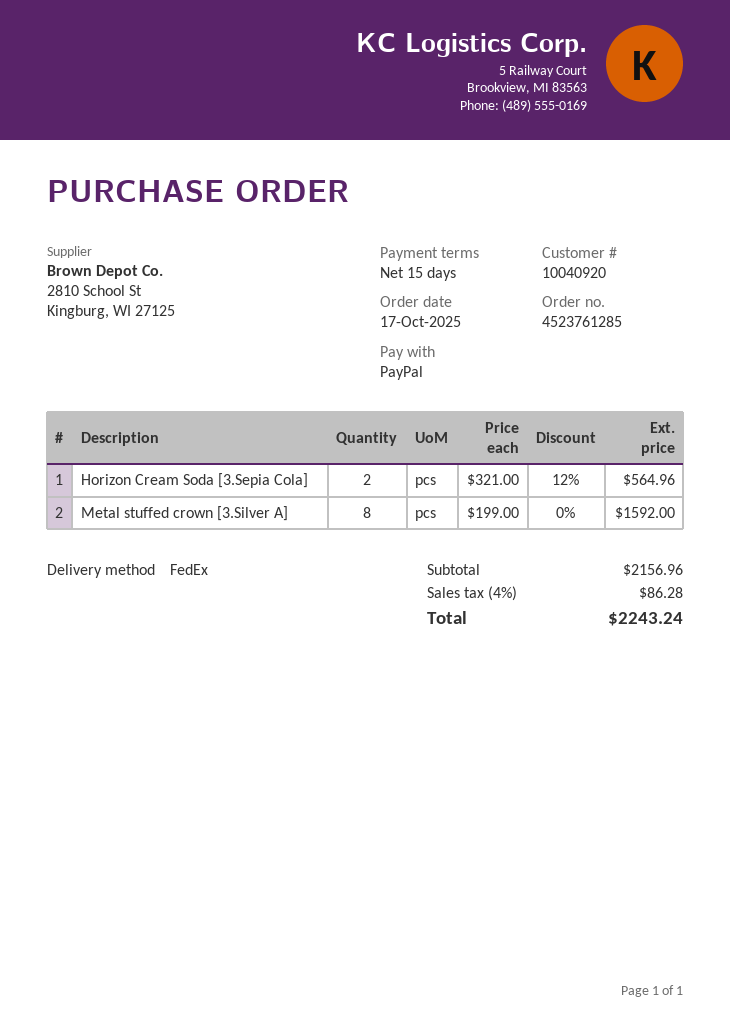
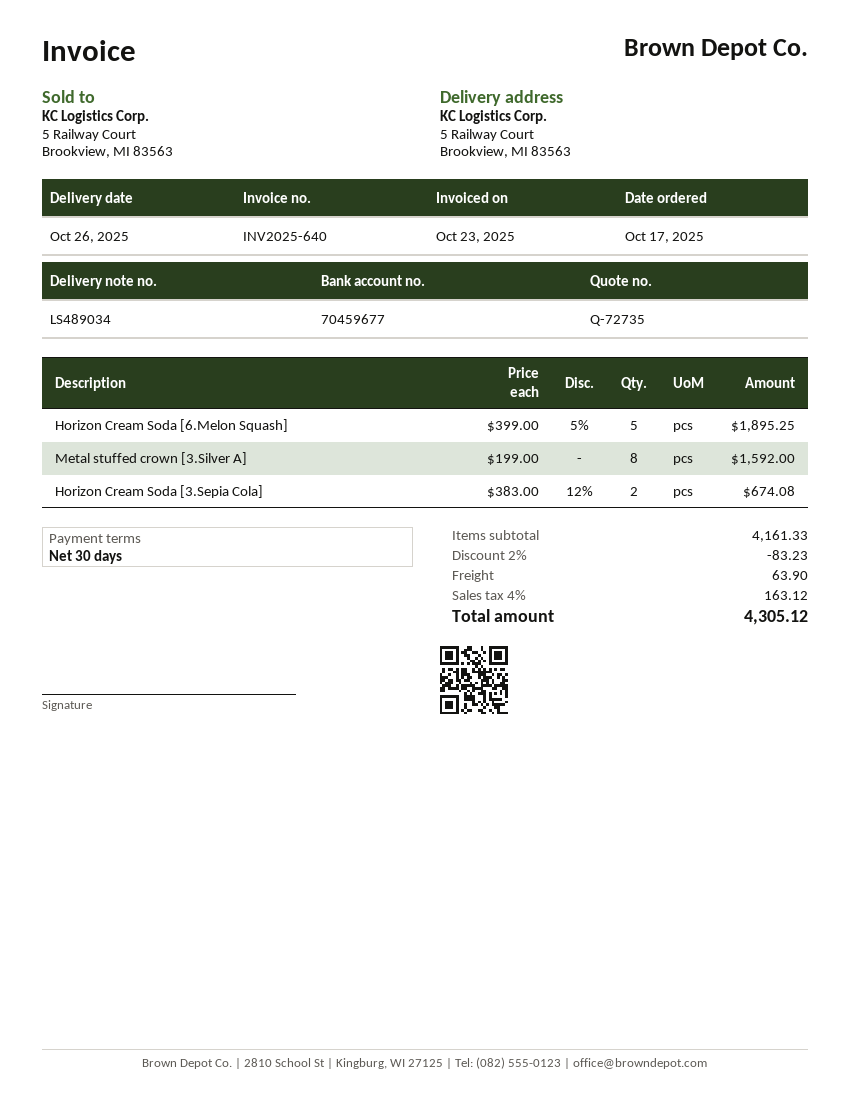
payment terms: 15 days -> 30 days
Horizon Cream Soda [3.Sepia Cola]: 2 x 321.00 - 12% = 564.96 -> 2 x 383.00 - 12% = 674.08
Horizon Cream Soda [6.Melon Squash]: none -> 5 x 399.00 - 5% = 1895.25
subtotal: 2156.96 -> 4161.33
discount: none -> 2% = 83.23
shipping: none -> 63.90
tax: 4% = 86.28 -> 4% = 163.12
total: 2243.24 -> 4305.12

